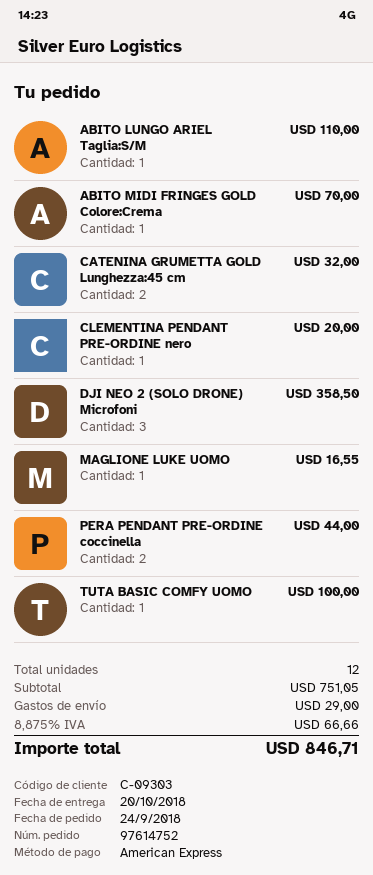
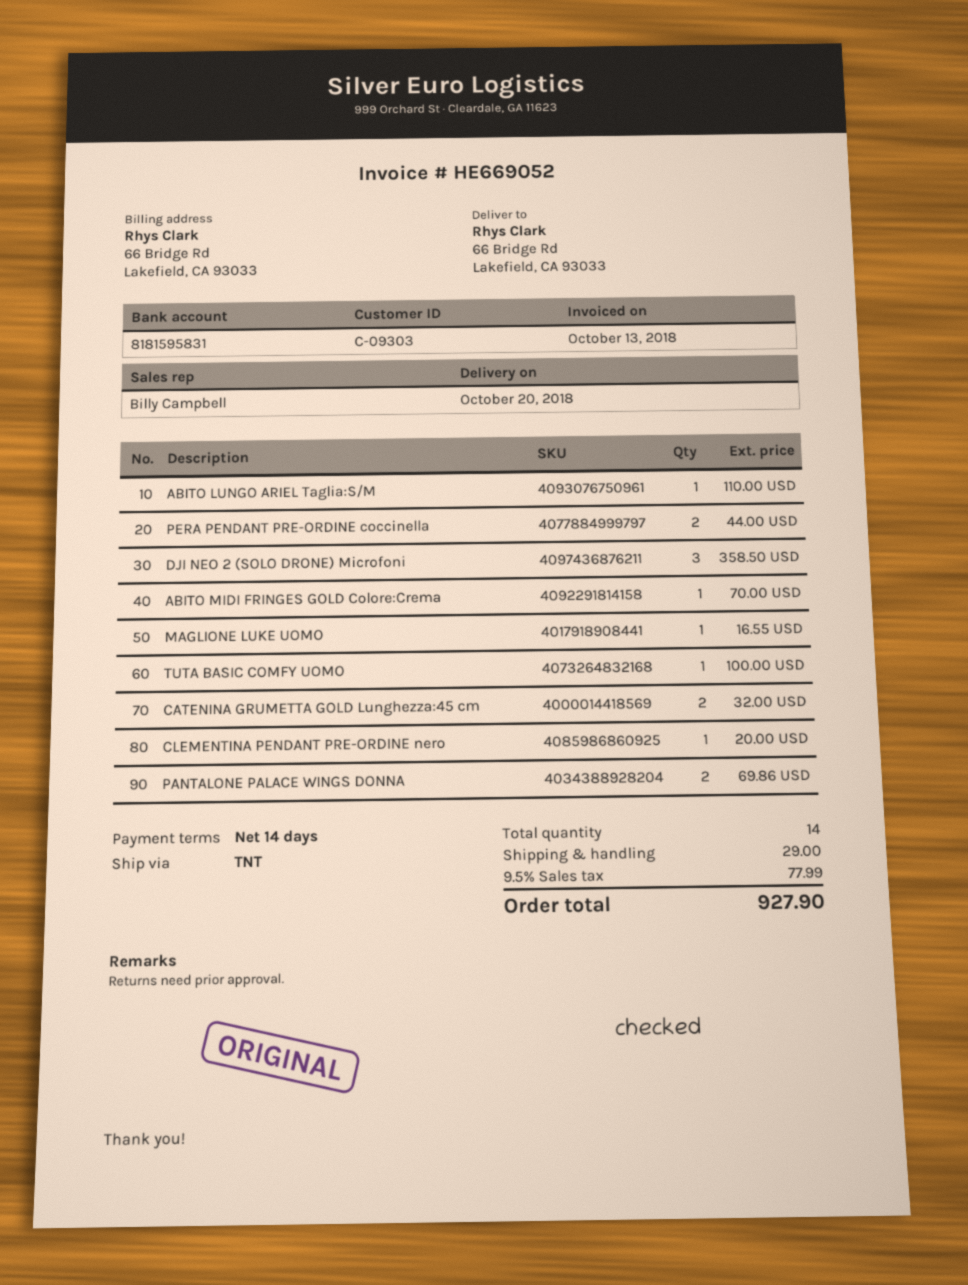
PANTALONE PALACE WINGS DONNA: none -> 2 for 69.86
total quantity: 12 -> 14
tax: 8.875% = 66.66 -> 9.5% = 77.99
total: 846.71 -> 927.90

